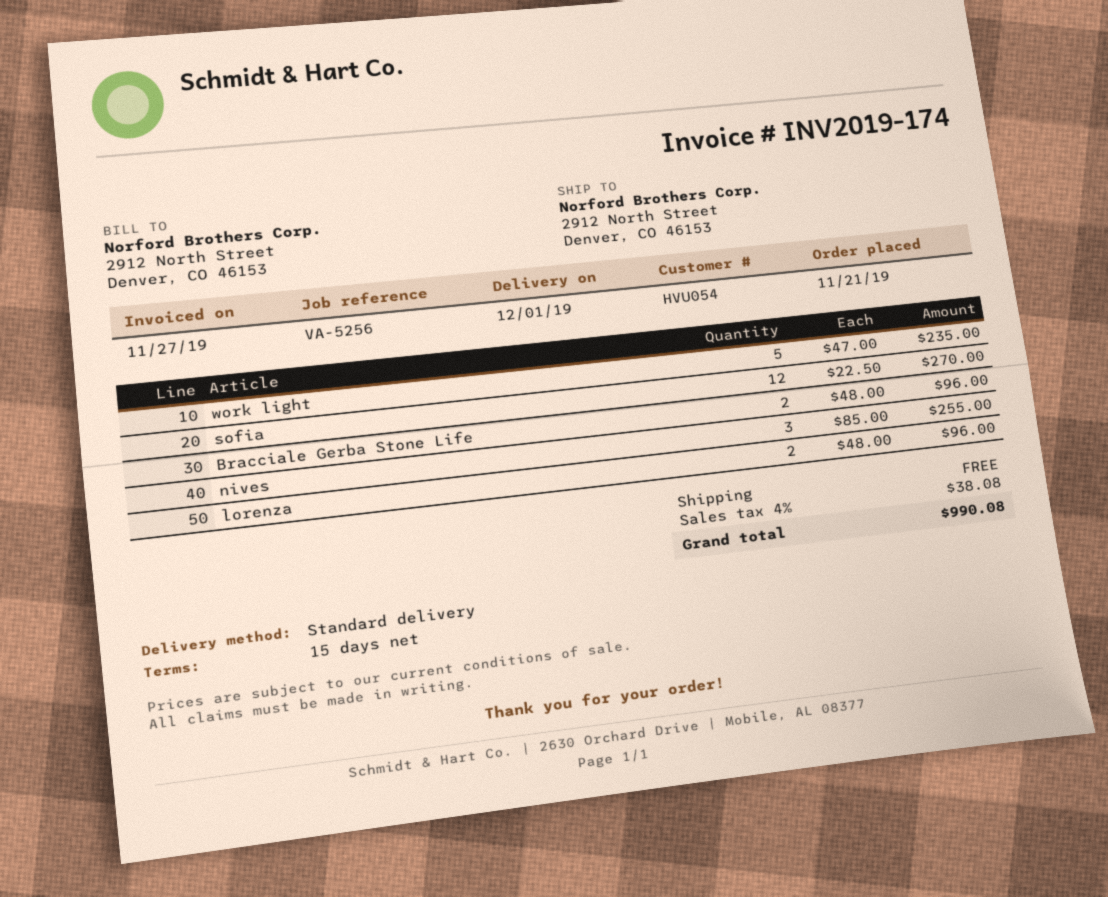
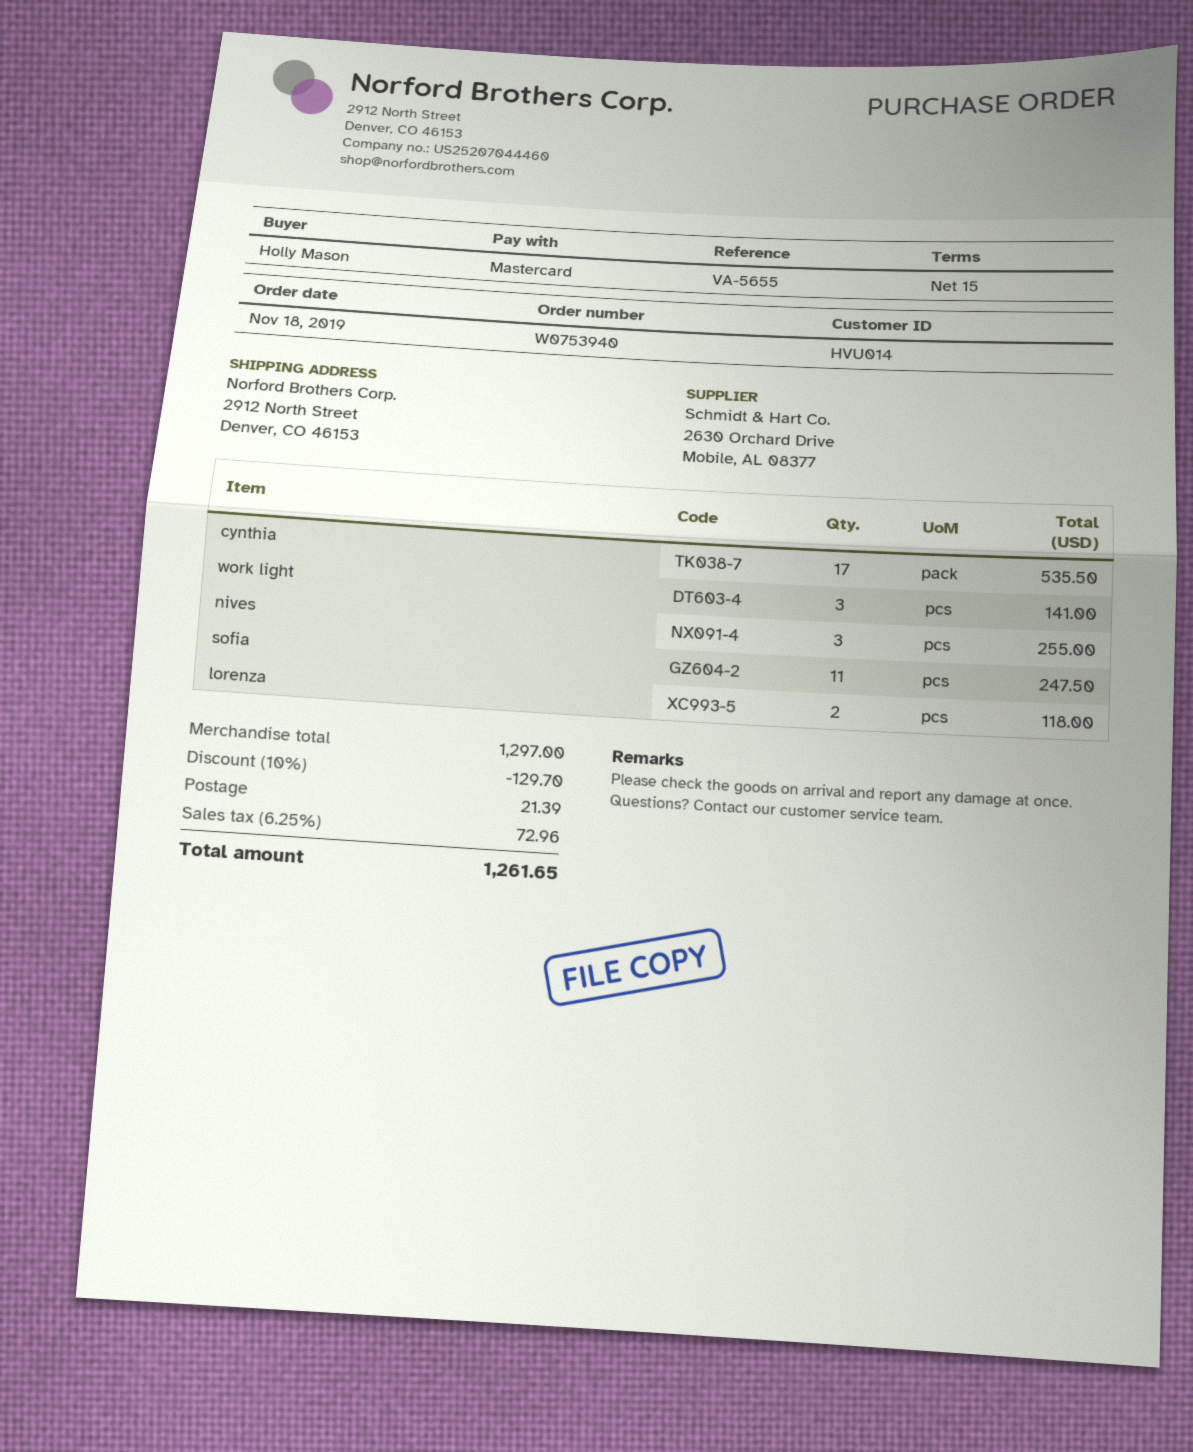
order date: 2019-11-21 -> 2019-11-18
customer number: HVU054 -> HVU014
reference: VA-5256 -> VA-5655
work light: 5 for 235.00 -> 3 for 141.00
sofia: 12 for 270.00 -> 11 for 247.50
Bracciale Gerba Stone Life: 2 for 96.00 -> none
lorenza: 2 for 96.00 -> 2 for 118.00
cynthia: none -> 17 for 535.50
discount: none -> 10% = 129.70
shipping: 0.00 -> 21.39
tax: 4% = 38.08 -> 6.25% = 72.96
total: 990.08 -> 1261.65

